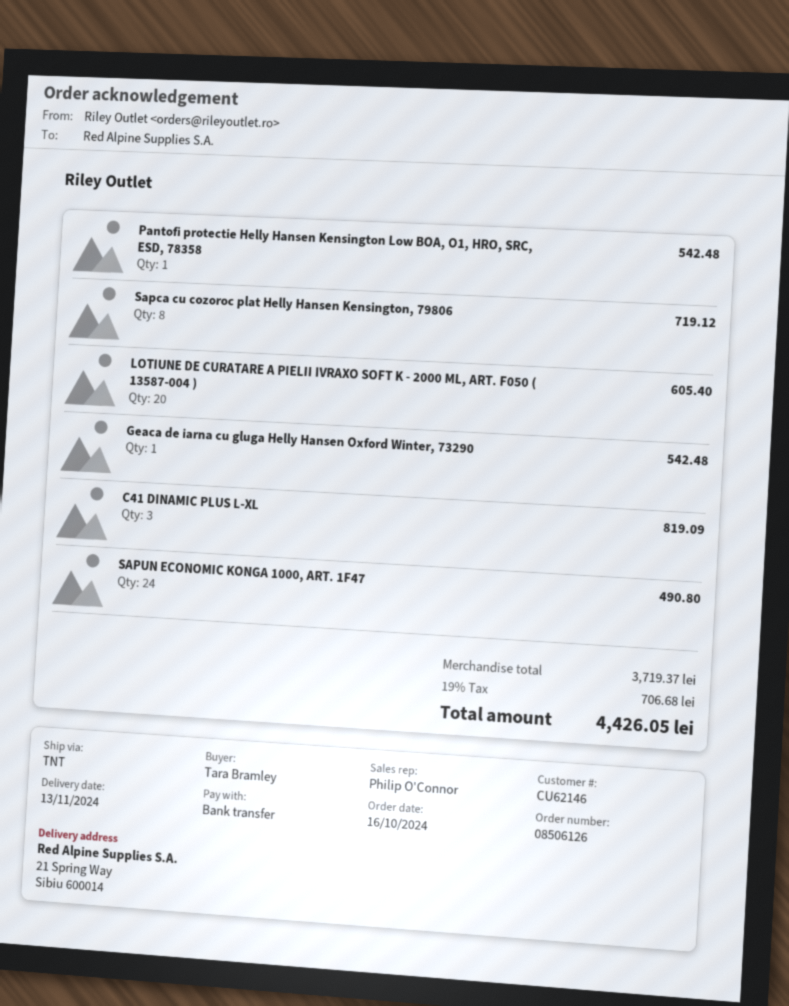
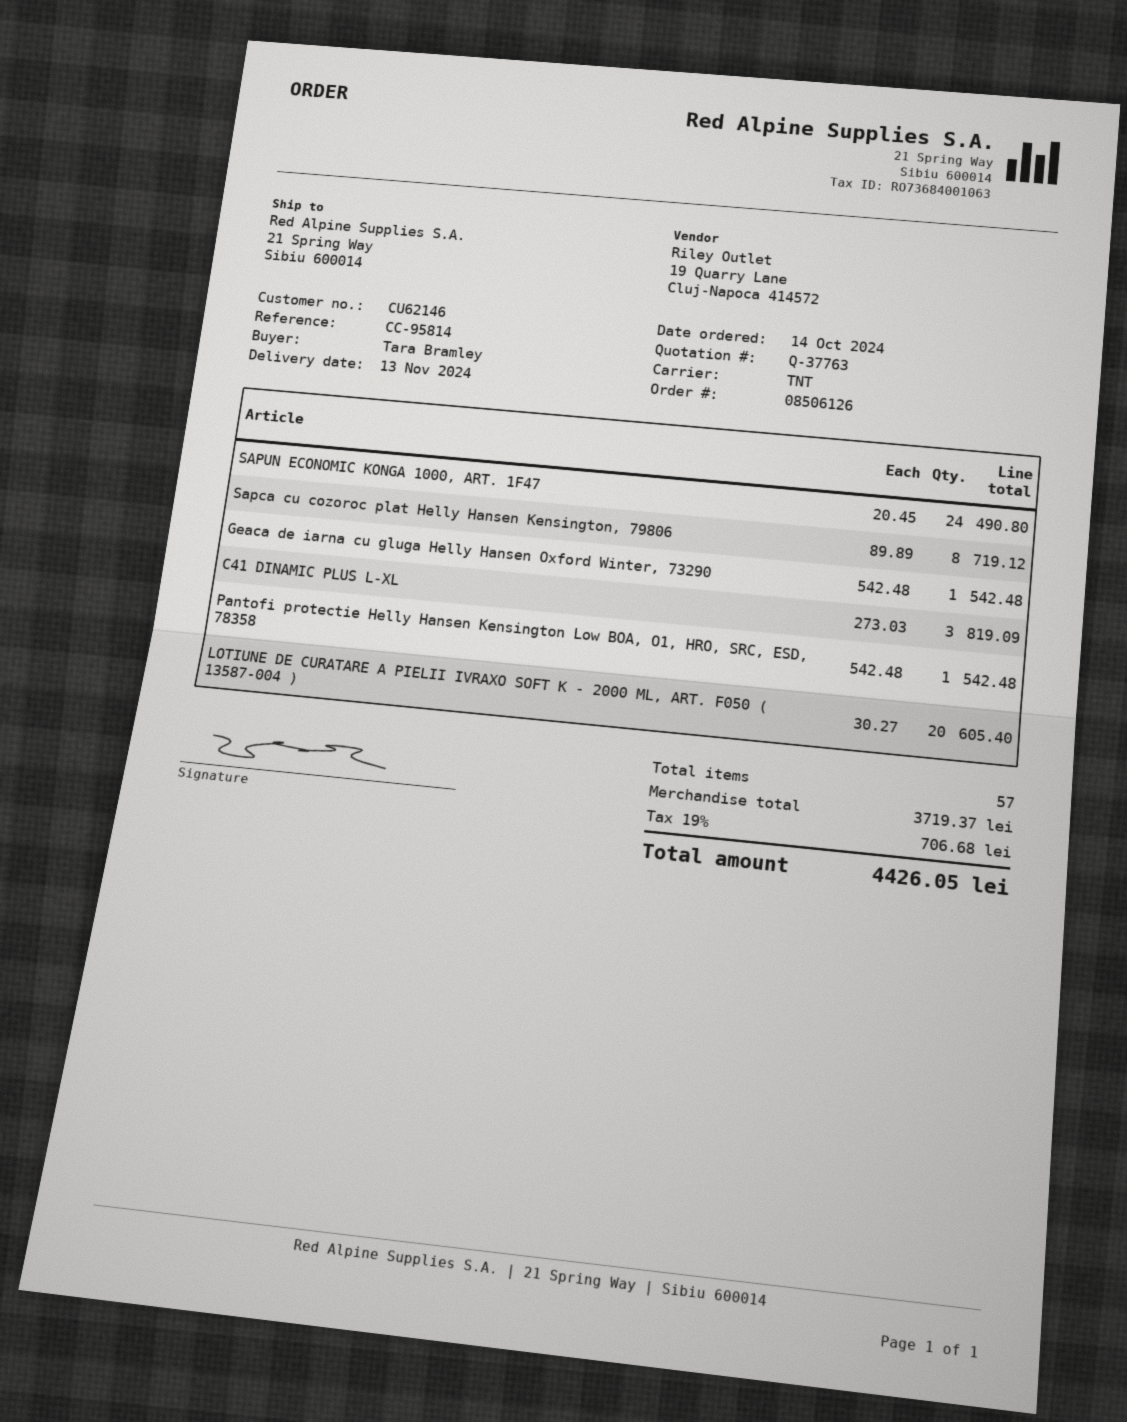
order date: 2024-10-16 -> 2024-10-14

